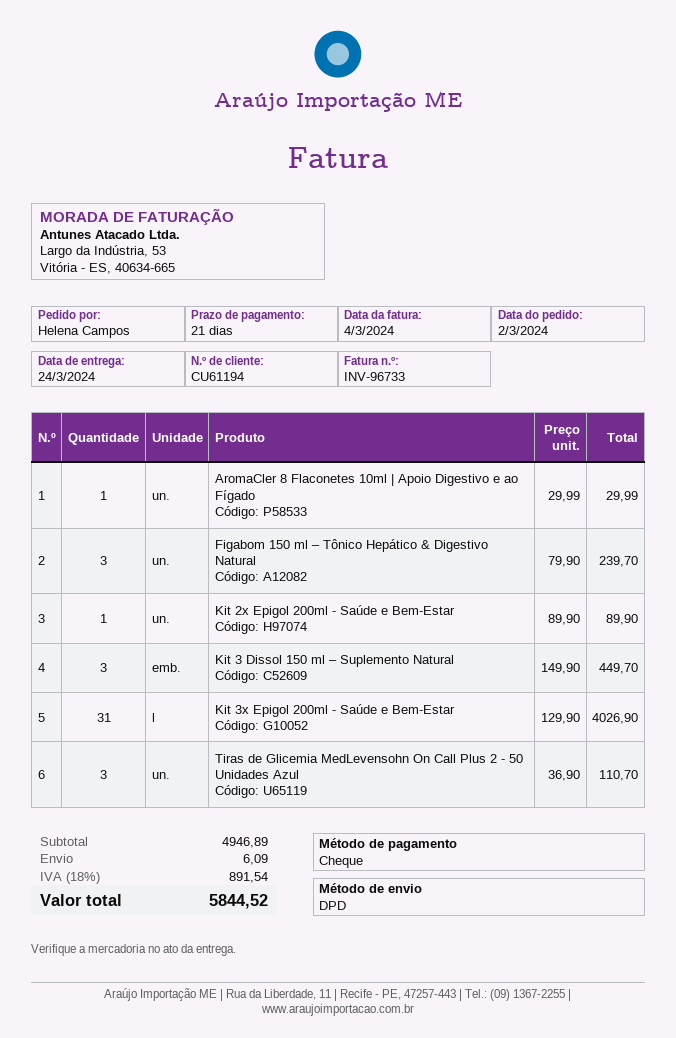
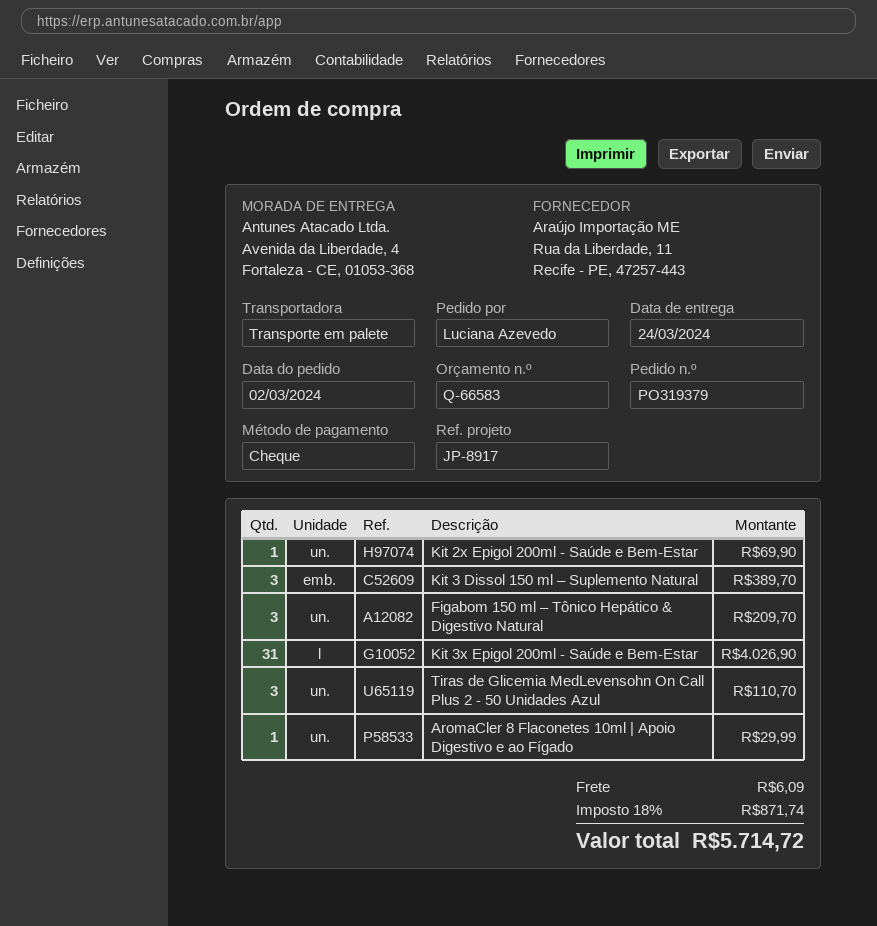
ordered by: Helena Campos -> Luciana Azevedo
shipping method: DPD -> pallet freight
Figabom 150 ml – Tônico Hepático & Digestivo Natural: 3 for 239.70 -> 3 for 209.70
Kit 2x Epigol 200ml - Saúde e Bem-Estar: 1 for 89.90 -> 1 for 69.90
Kit 3 Dissol 150 ml – Suplemento Natural: 3 for 449.70 -> 3 for 389.70
tax: 18% = 891.54 -> 18% = 871.74
total: 5844.52 -> 5714.72

